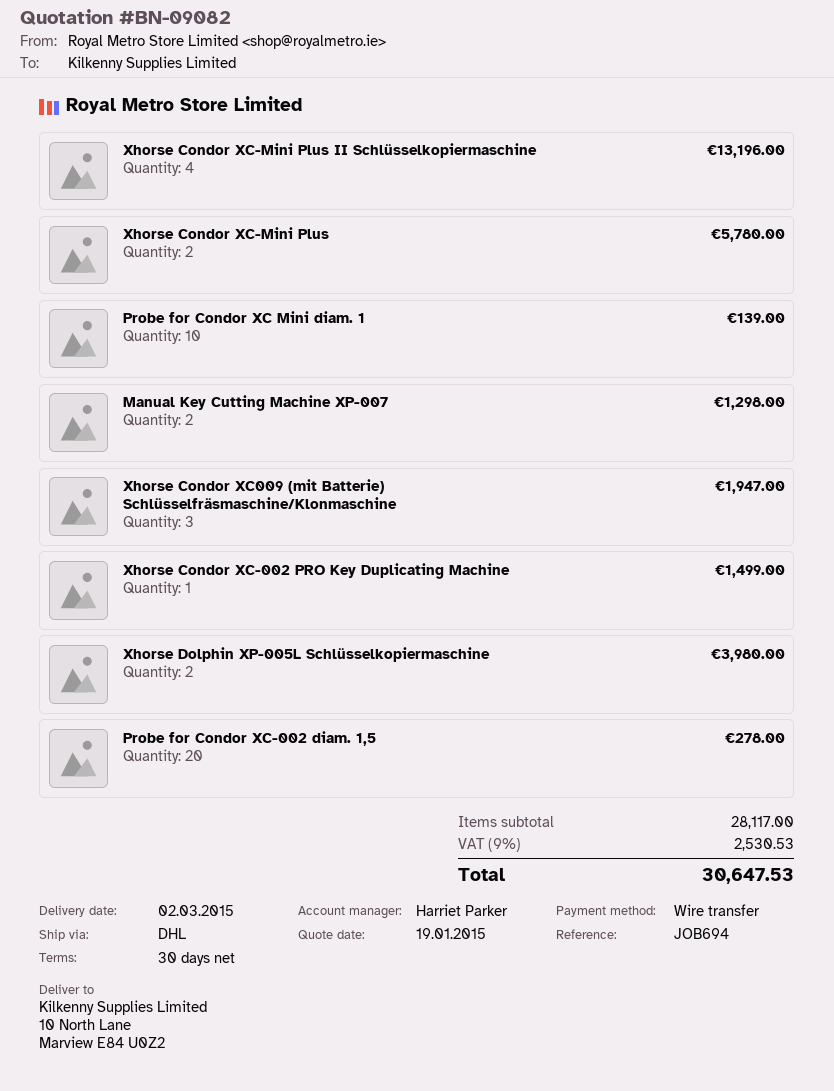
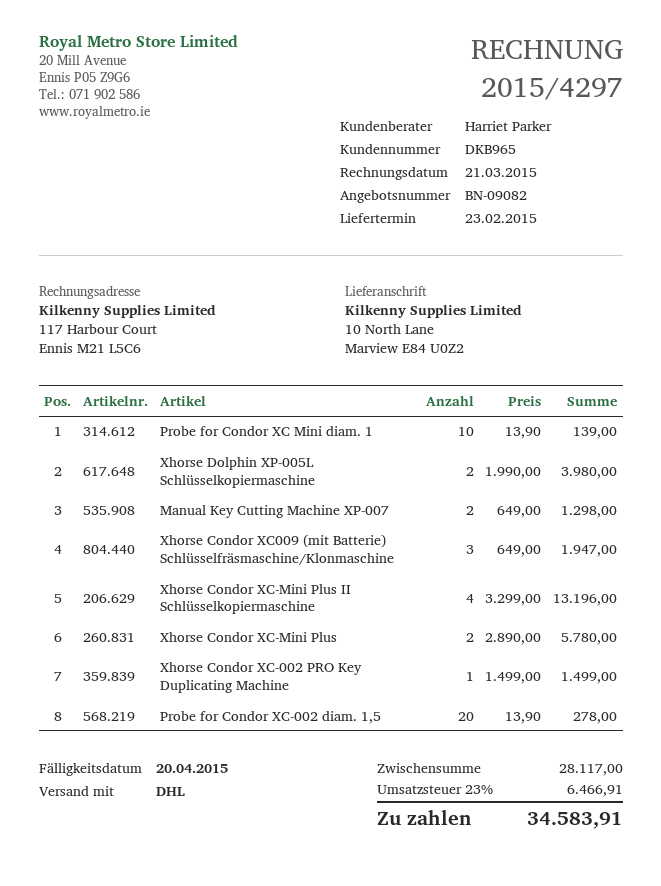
delivery date: 2015-03-02 -> 2015-02-23
tax: 9% = 2530.53 -> 23% = 6466.91
total: 30647.53 -> 34583.91

